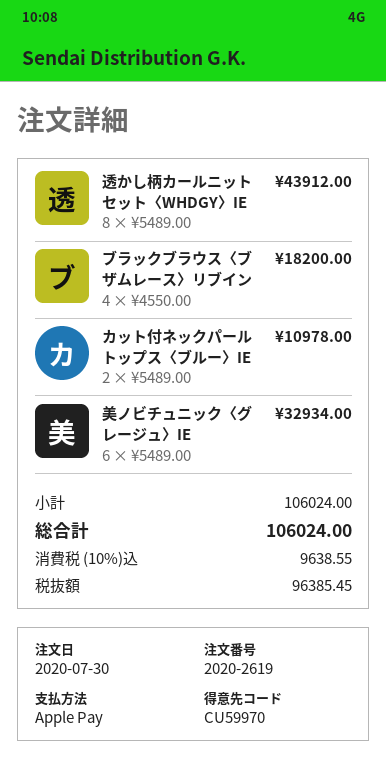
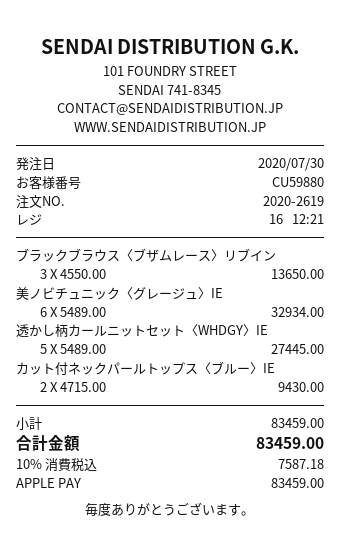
customer number: CU59970 -> CU59880
透かし柄カールニットセット〈WHDGY〉IE: 8 x 5489.00 = 43912.00 -> 5 x 5489.00 = 27445.00
ブラックブラウス〈ブザムレース〉リブイン: 4 x 4550.00 = 18200.00 -> 3 x 4550.00 = 13650.00
カット付ネックパールトップス〈ブルー〉IE: 2 x 5489.00 = 10978.00 -> 2 x 4715.00 = 9430.00
subtotal: 106024.00 -> 83459.00
tax: 10% = 9638.55 -> 10% = 7587.18
total: 106024.00 -> 83459.00

